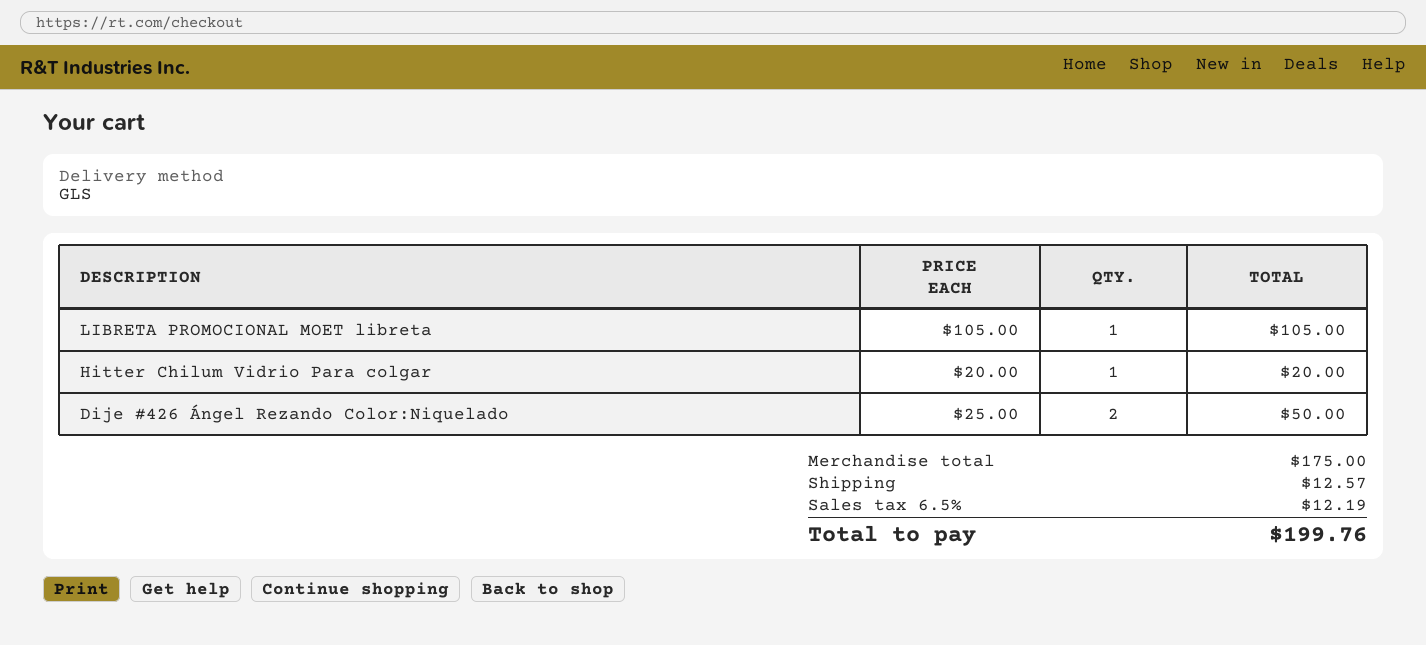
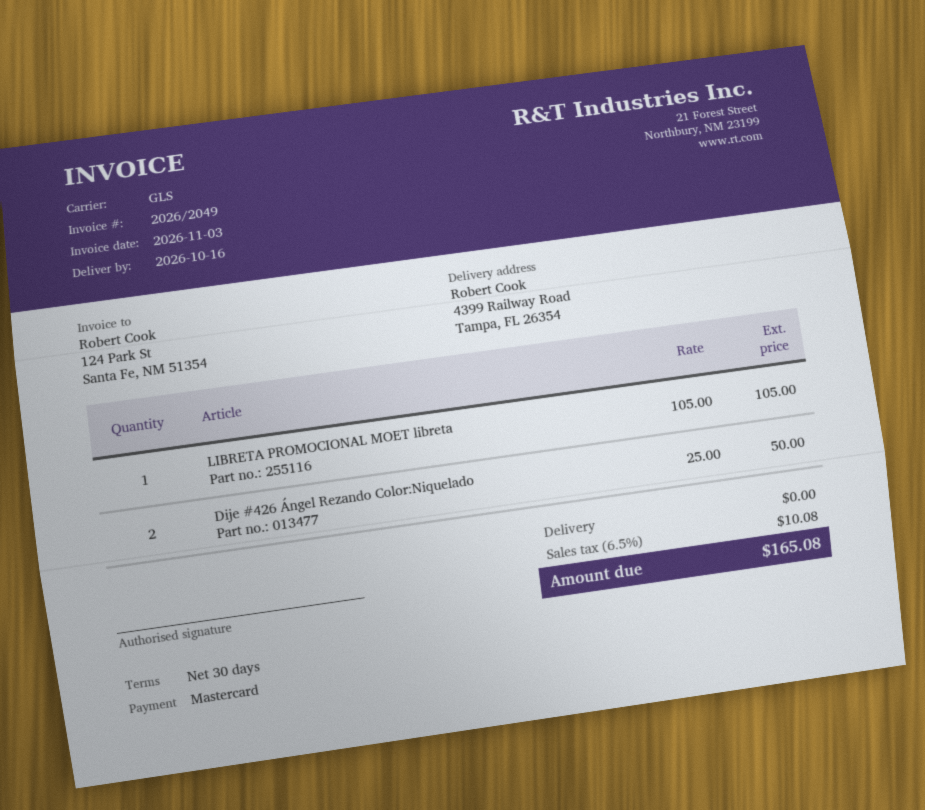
Hitter Chilum Vidrio Para colgar: 1 x 20.00 = 20.00 -> none
shipping: 12.57 -> 0.00
tax: 6.5% = 12.19 -> 6.5% = 10.08
total: 199.76 -> 165.08

